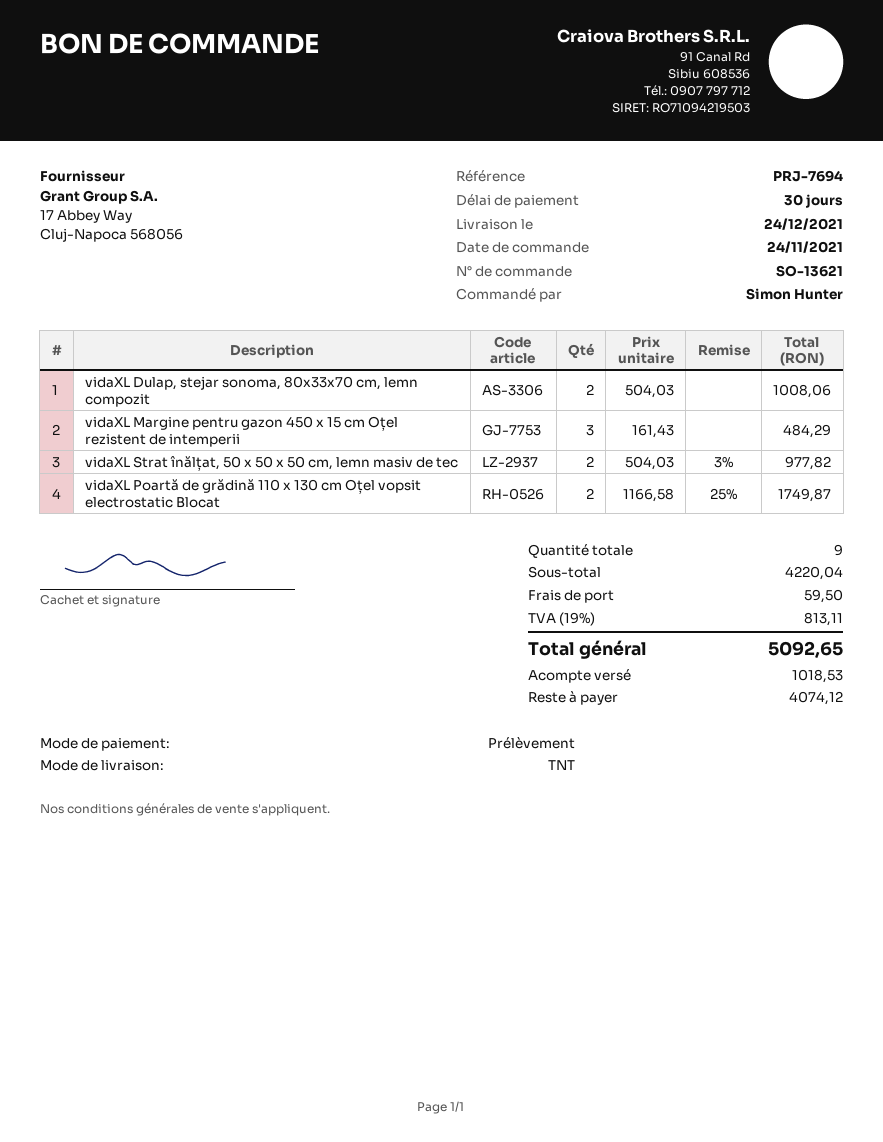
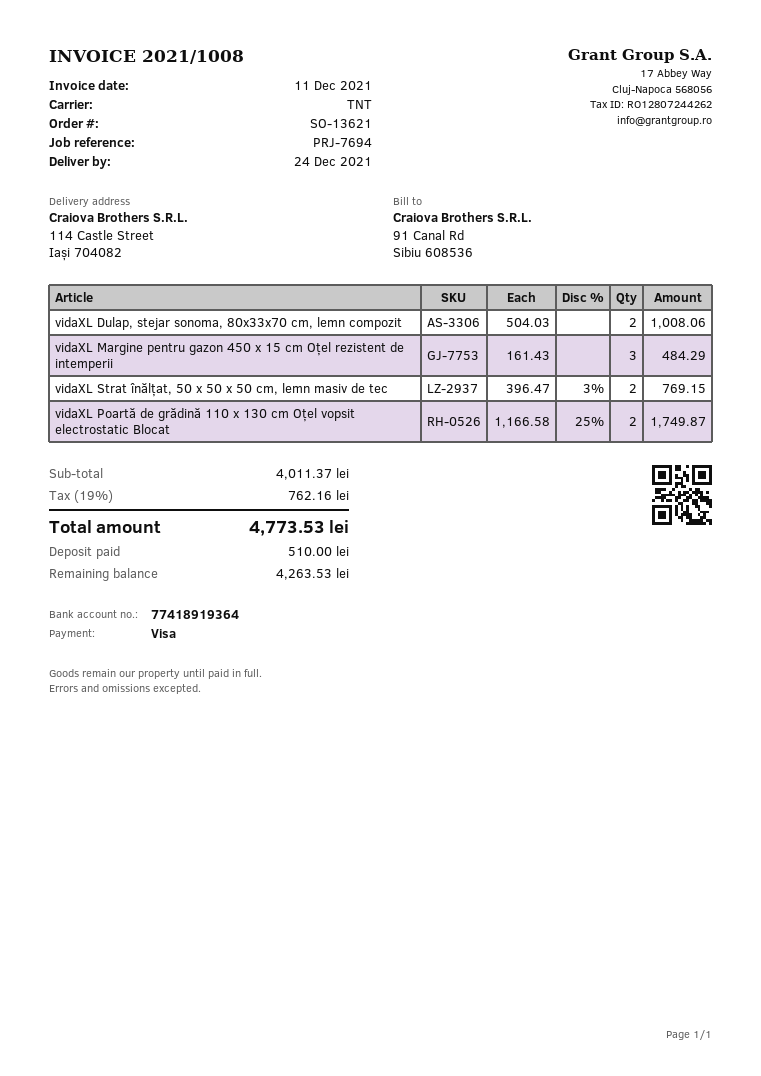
payment method: direct debit -> Visa
vidaXL Strat înălțat, 50 x 50 x 50 cm, lemn masiv de tec: 2 x 504.03 - 3% = 977.82 -> 2 x 396.47 - 3% = 769.15
subtotal: 4220.04 -> 4011.37
shipping: 59.50 -> none
tax: 19% = 813.11 -> 19% = 762.16
total: 5092.65 -> 4773.53
deposit: 1018.53 -> 510.00
balance: 4074.12 -> 4263.53

